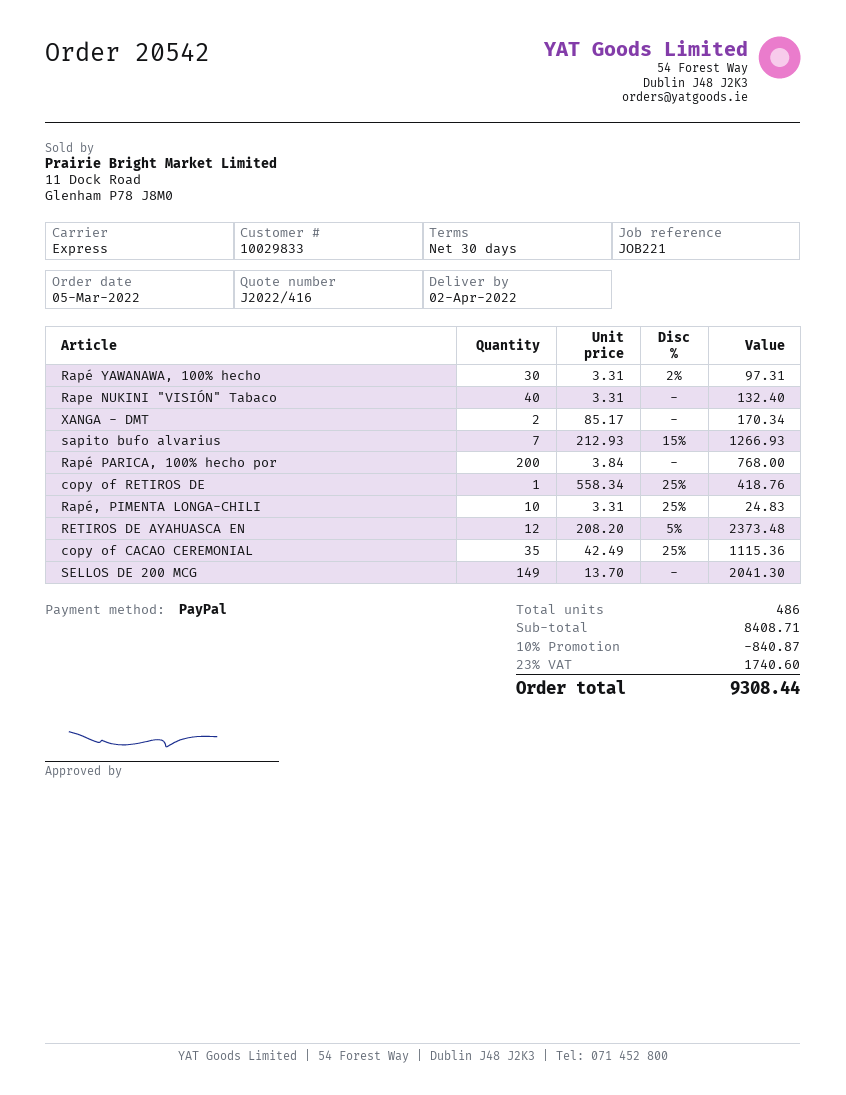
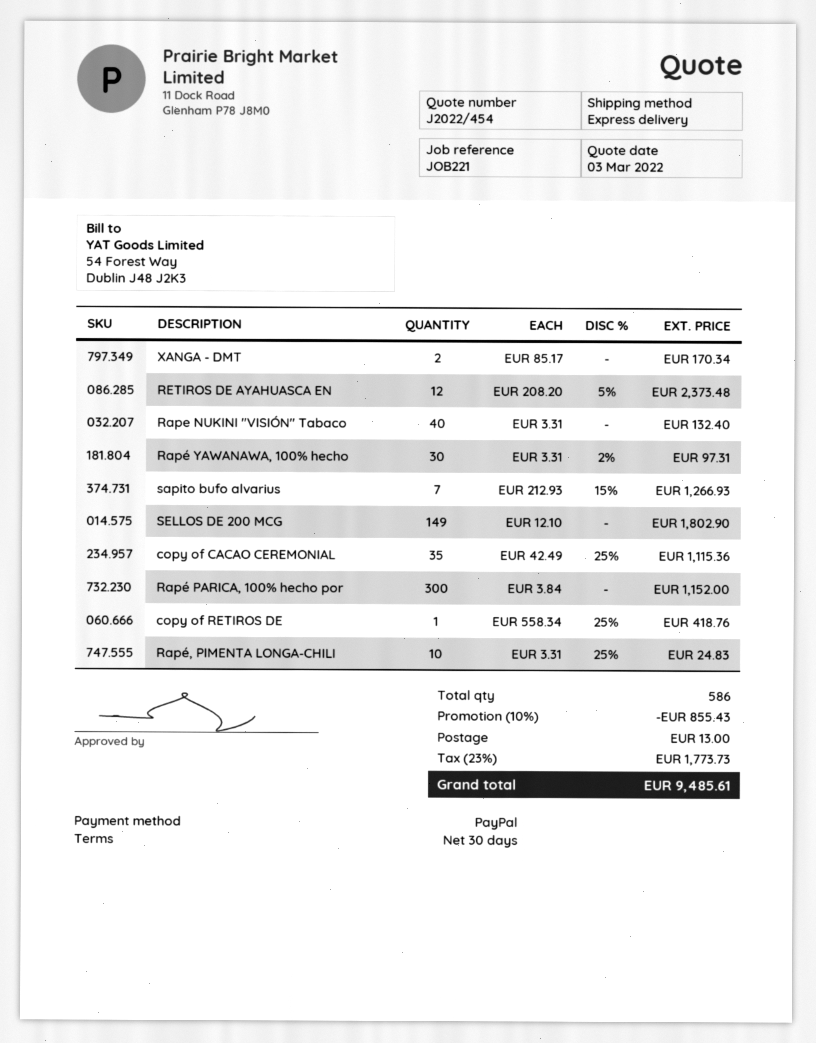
quote number: J2022/416 -> J2022/454
Rapé PARICA, 100% hecho por: 200 x 3.84 = 768.00 -> 300 x 3.84 = 1152.00
SELLOS DE 200 MCG: 149 x 13.70 = 2041.30 -> 149 x 12.10 = 1802.90
total quantity: 486 -> 586
discount: 10% = 840.87 -> 10% = 855.43
shipping: none -> 13.00
tax: 23% = 1740.60 -> 23% = 1773.73
total: 9308.44 -> 9485.61

